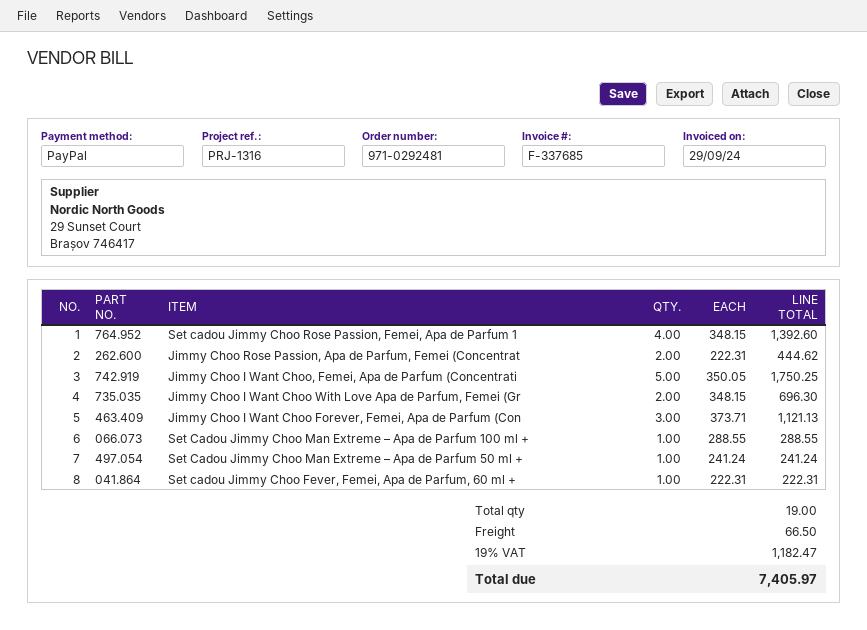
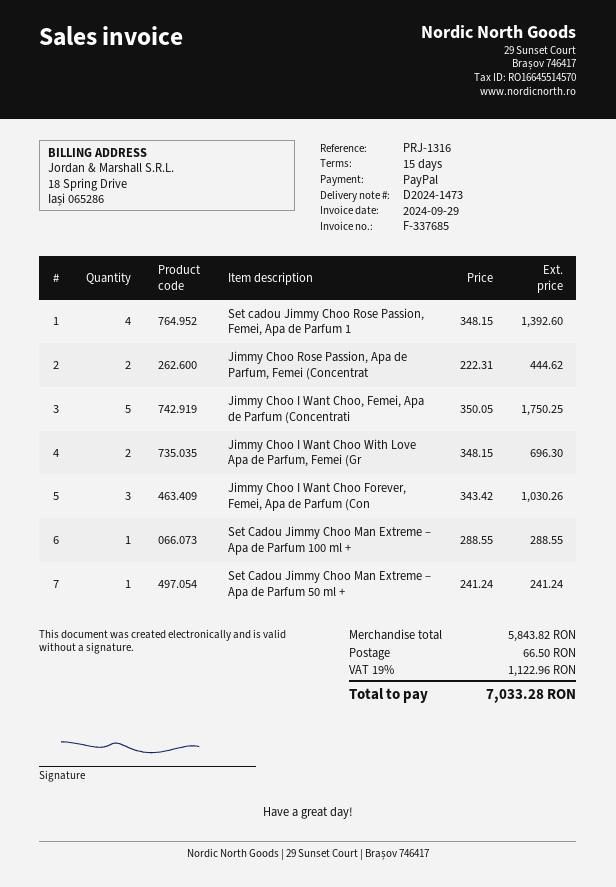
Jimmy Choo I Want Choo Forever, Femei, Apa de Parfum (Con: 3 x 373.71 = 1121.13 -> 3 x 343.42 = 1030.26
Set cadou Jimmy Choo Fever, Femei, Apa de Parfum, 60 ml +: 1 x 222.31 = 222.31 -> none
tax: 19% = 1182.47 -> 19% = 1122.96
total: 7405.97 -> 7033.28

